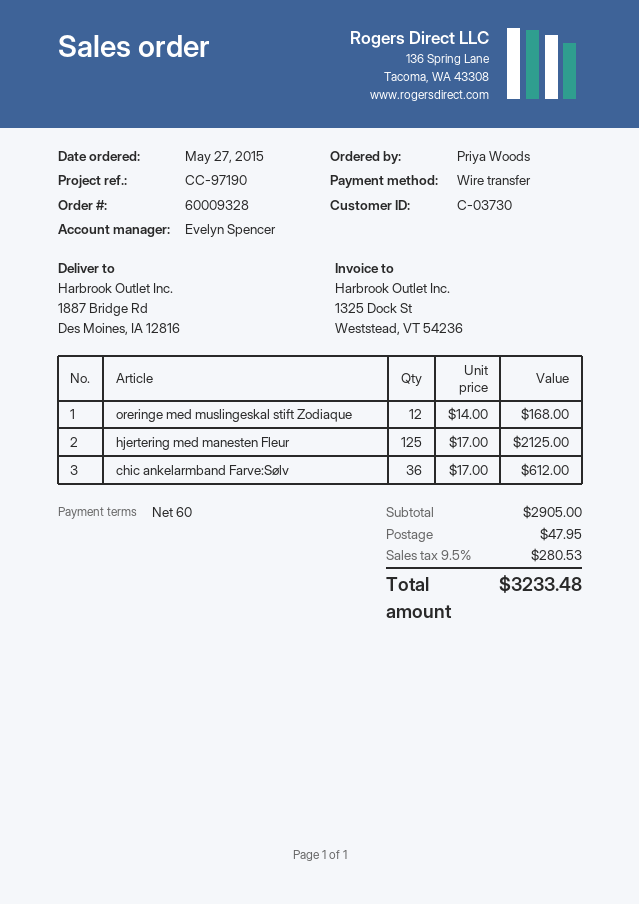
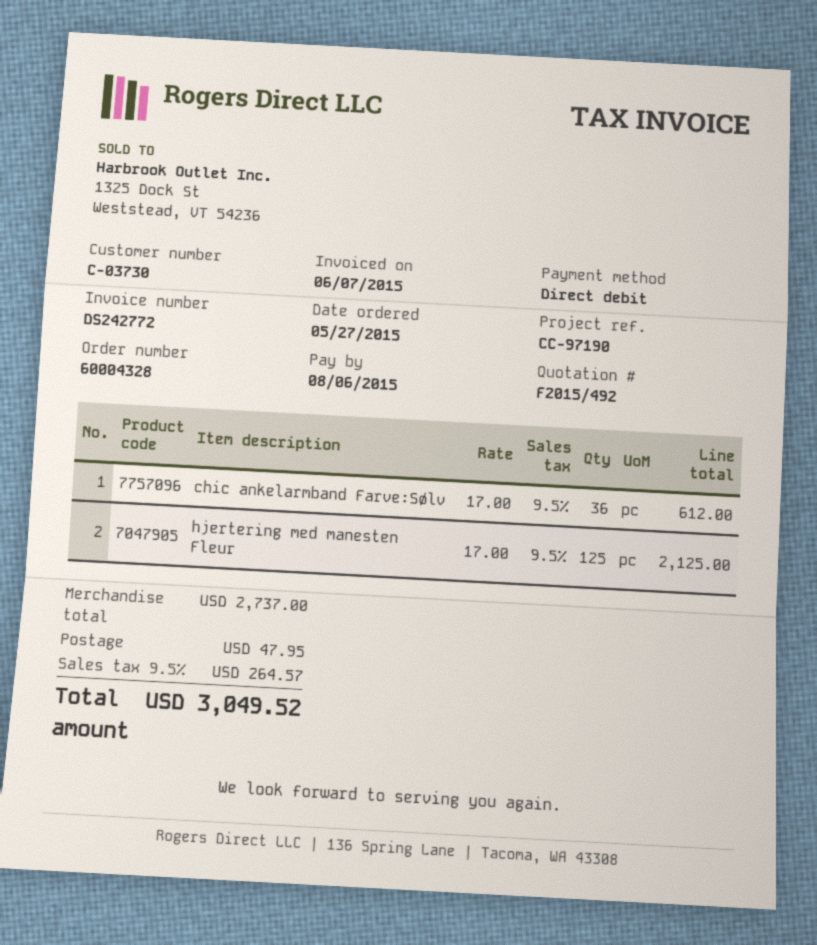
order number: 60009328 -> 60004328
payment method: bank transfer -> direct debit
oreringe med muslingeskal stift Zodiaque: 12 x 14.00 = 168.00 -> none
subtotal: 2905.00 -> 2737.00
tax: 9.5% = 280.53 -> 9.5% = 264.57
total: 3233.48 -> 3049.52

